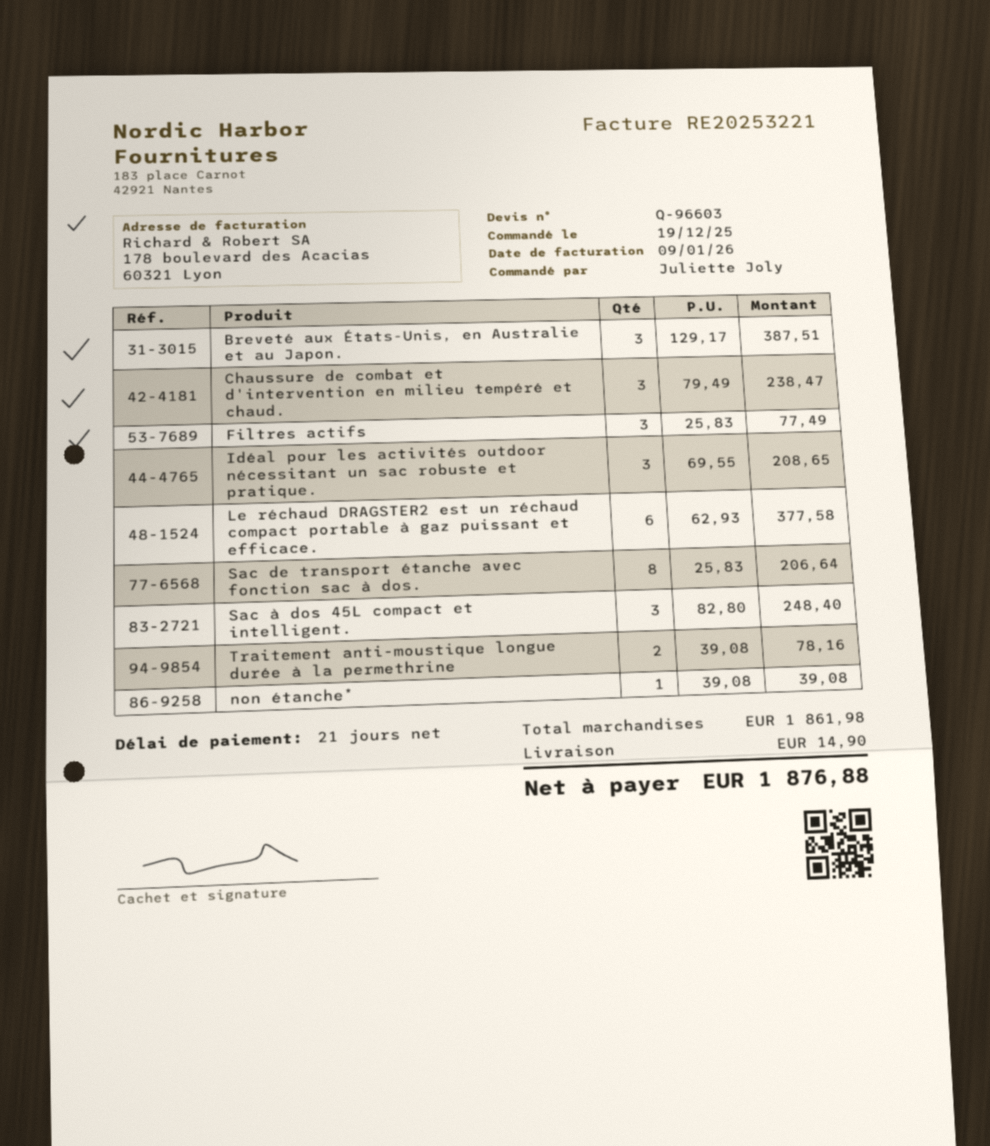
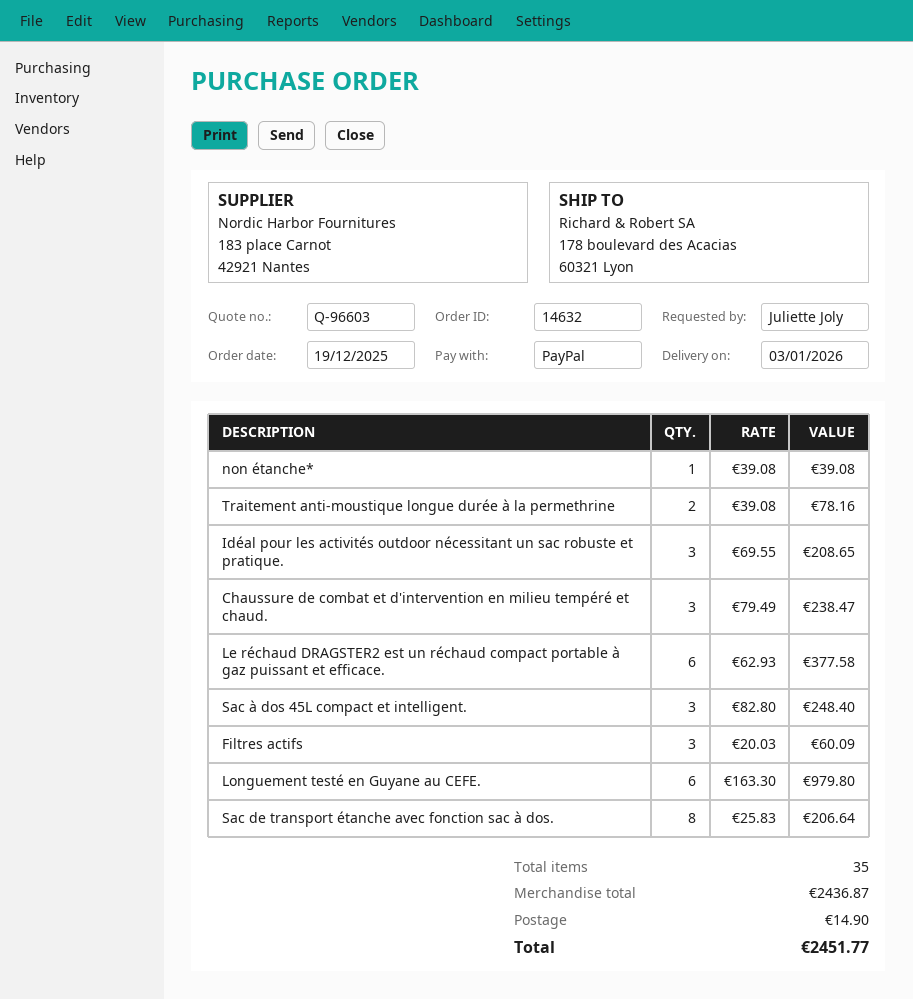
Breveté aux États-Unis, en Australie et au Japon.: 3 x 129.17 = 387.51 -> none
Filtres actifs: 3 x 25.83 = 77.49 -> 3 x 20.03 = 60.09
Longuement testé en Guyane au CEFE.: none -> 6 x 163.30 = 979.80
subtotal: 1861.98 -> 2436.87
total: 1876.88 -> 2451.77

